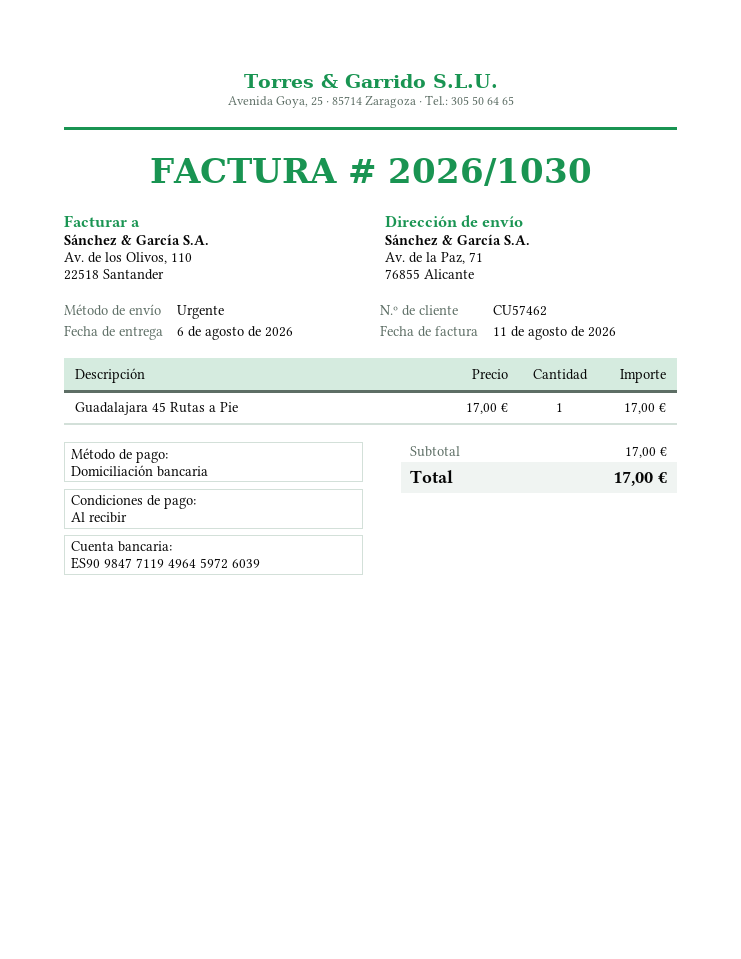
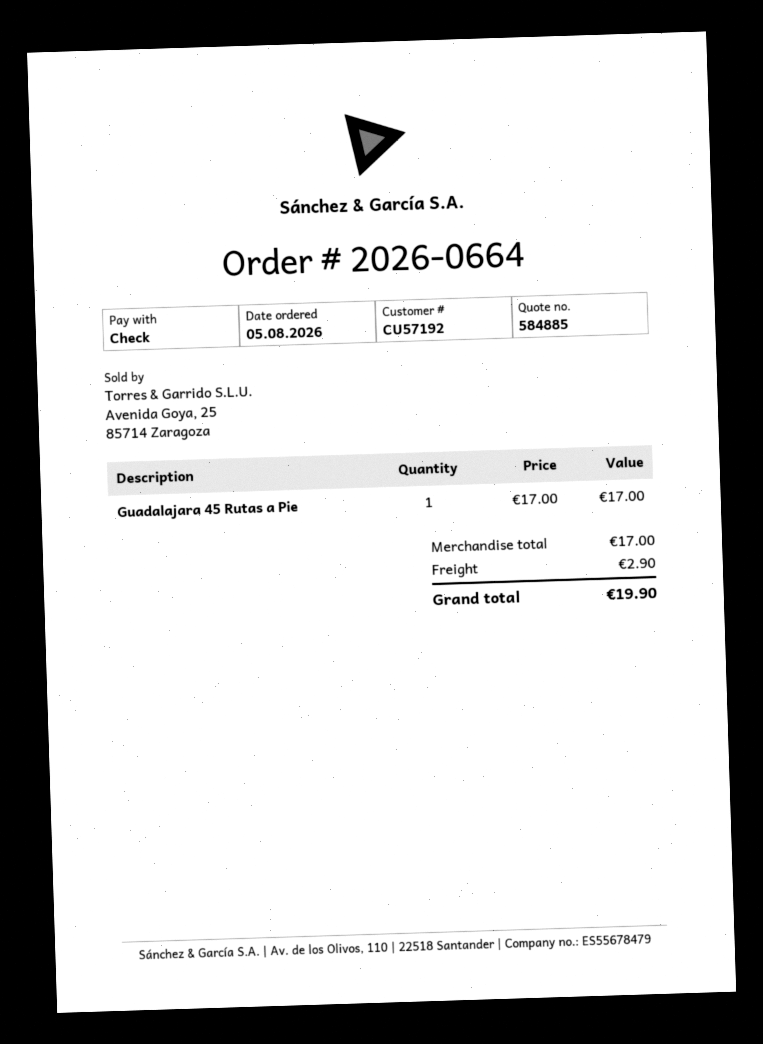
customer number: CU57462 -> CU57192
payment method: direct debit -> cheque
shipping: none -> 2.90
total: 17.00 -> 19.90

